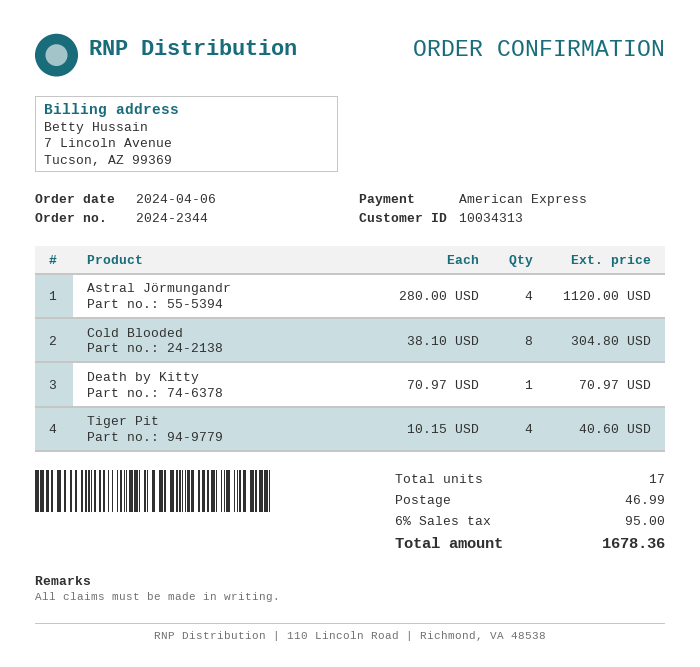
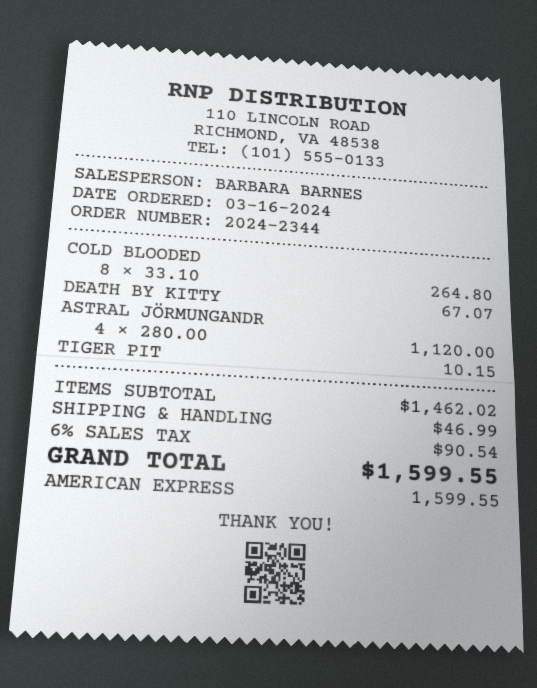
order date: 2024-04-06 -> 2024-03-16
Cold Blooded: 8 x 38.10 = 304.80 -> 8 x 33.10 = 264.80
Death by Kitty: 1 x 70.97 = 70.97 -> 1 x 67.07 = 67.07
Tiger Pit: 4 x 10.15 = 40.60 -> 1 x 10.15 = 10.15
tax: 6% = 95.00 -> 6% = 90.54
total: 1678.36 -> 1599.55

